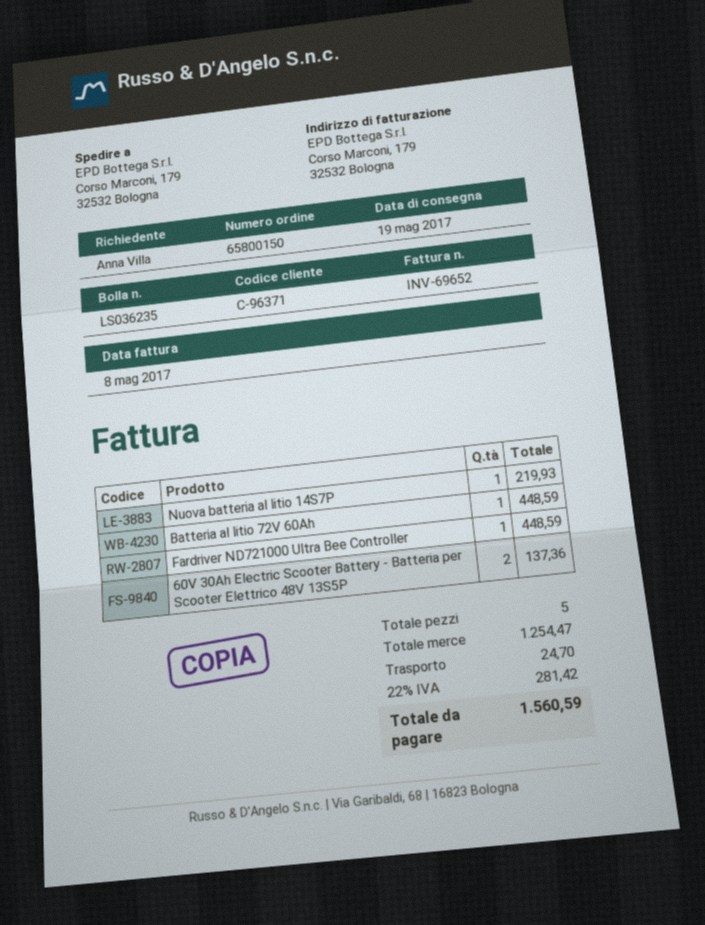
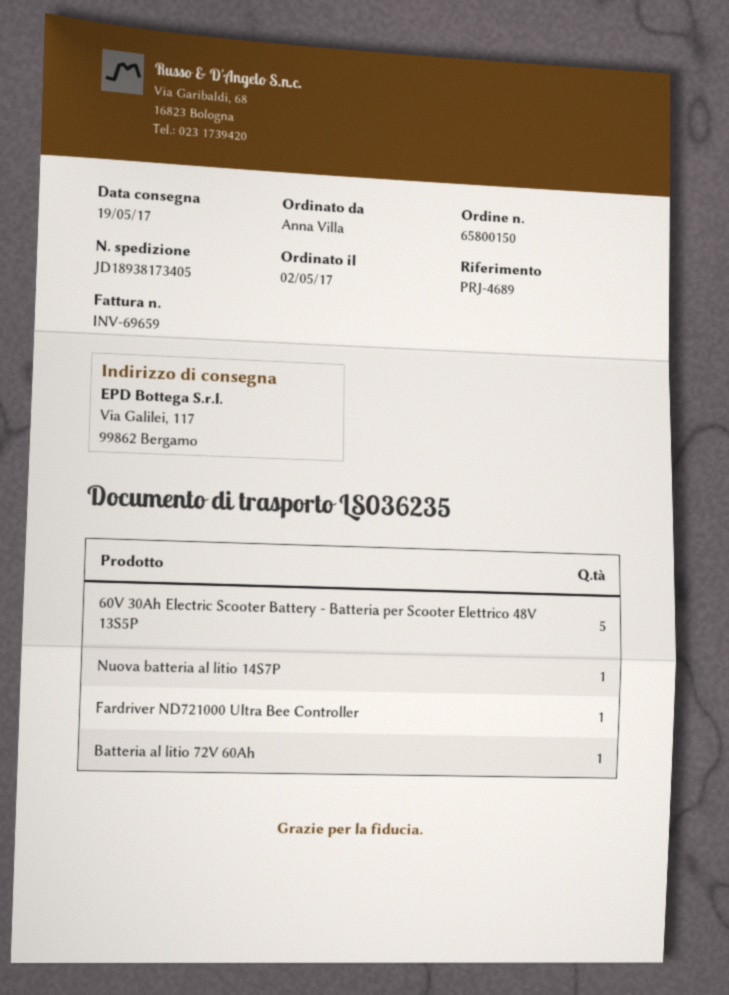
invoice number: INV-69652 -> INV-69659
ship to: Corso Marconi, 179, 32532 Bologna -> Via Galilei, 117, 99862 Bergamo
60V 30Ah Electric Scooter Battery - Batteria per Scooter Elettrico 48V 13S5P: 2 -> 5

